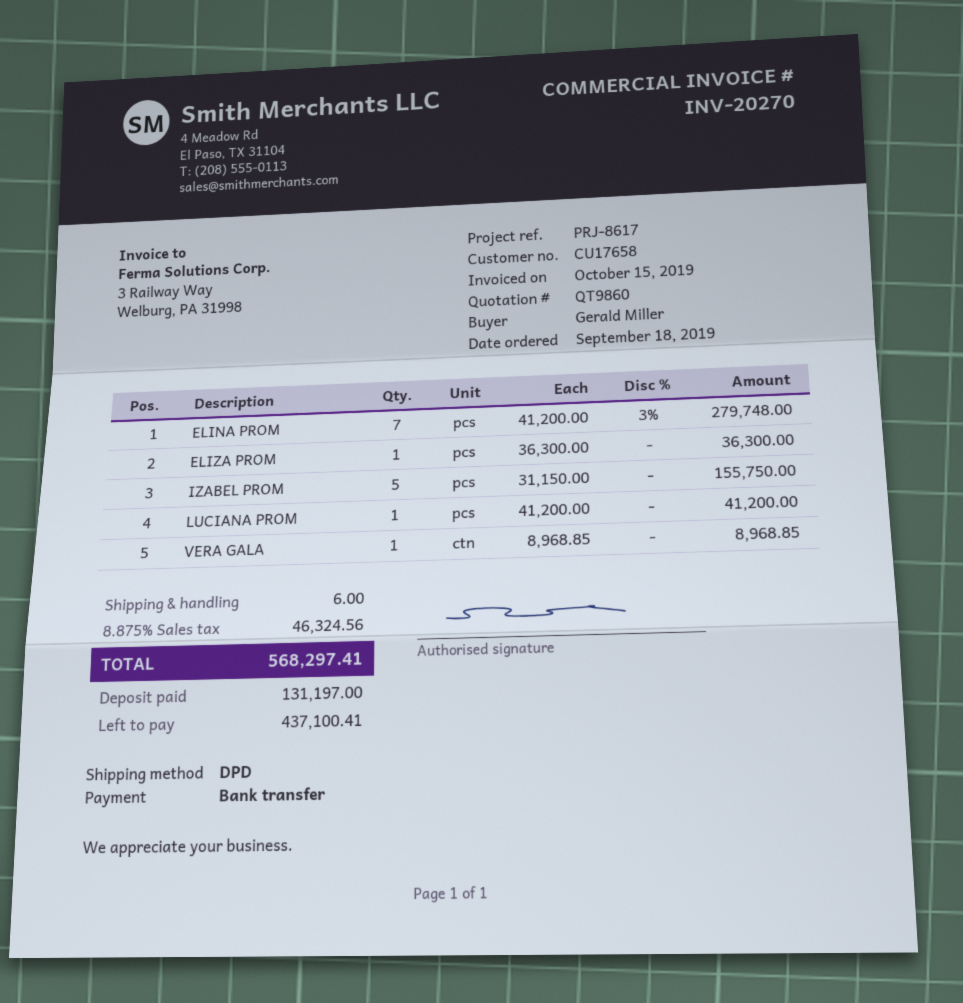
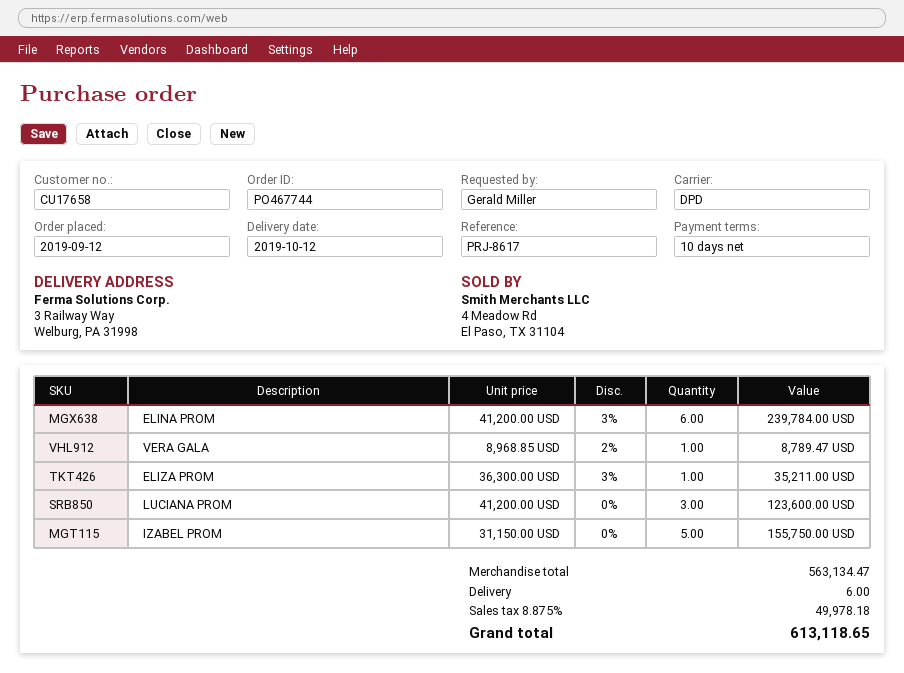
order date: 2019-09-18 -> 2019-09-12
ELINA PROM: 7 x 41200.00 - 3% = 279748.00 -> 6 x 41200.00 - 3% = 239784.00
ELIZA PROM: 1 x 36300.00 = 36300.00 -> 1 x 36300.00 - 3% = 35211.00
LUCIANA PROM: 1 x 41200.00 = 41200.00 -> 3 x 41200.00 = 123600.00
VERA GALA: 1 x 8968.85 = 8968.85 -> 1 x 8968.85 - 2% = 8789.47
tax: 8.875% = 46324.56 -> 8.875% = 49978.18
total: 568297.41 -> 613118.65

